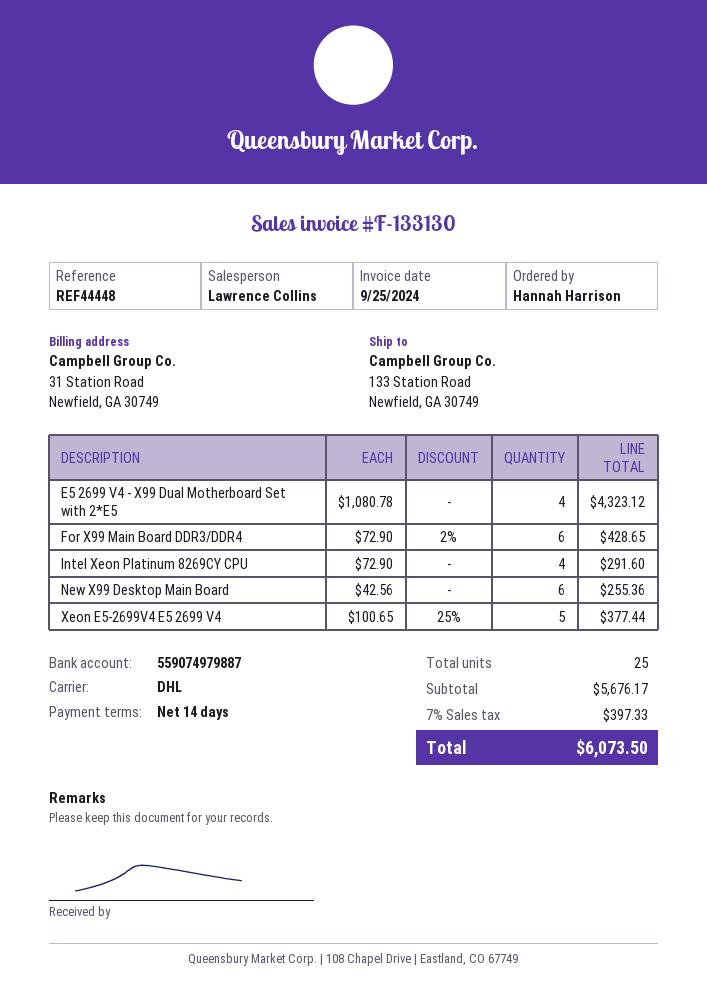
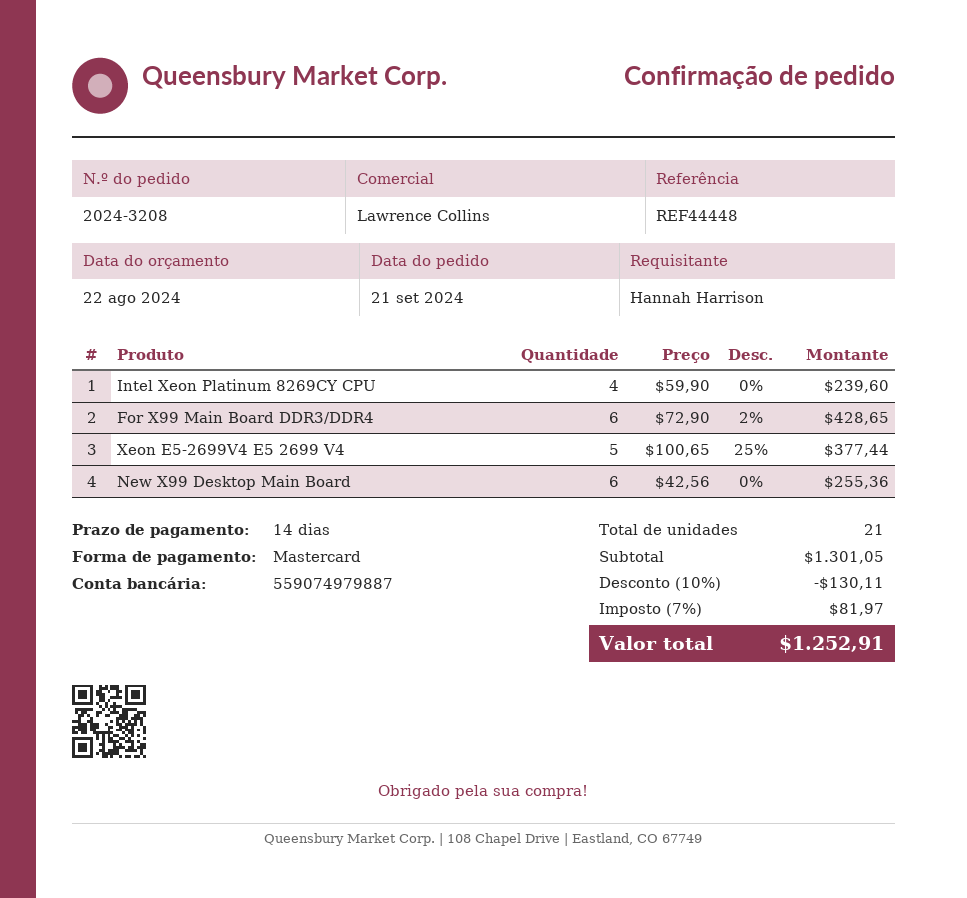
E5 2699 V4 - X99 Dual Motherboard Set with 2*E5: 4 x 1080.78 = 4323.12 -> none
Intel Xeon Platinum 8269CY CPU: 4 x 72.90 = 291.60 -> 4 x 59.90 = 239.60
total quantity: 25 -> 21
subtotal: 5676.17 -> 1301.05
discount: none -> 10% = 130.11
tax: 7% = 397.33 -> 7% = 81.97
total: 6073.50 -> 1252.91

